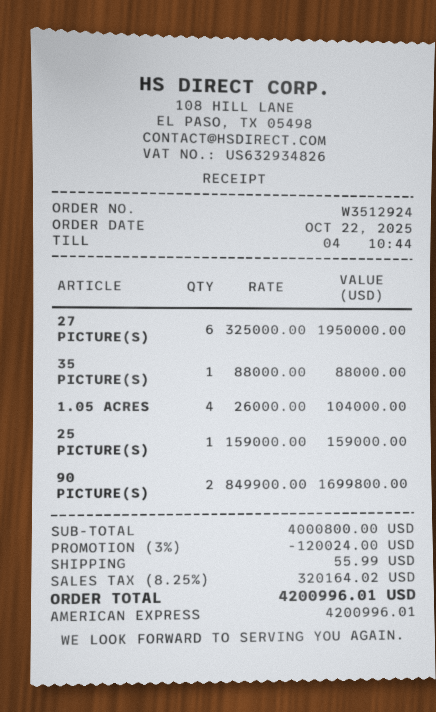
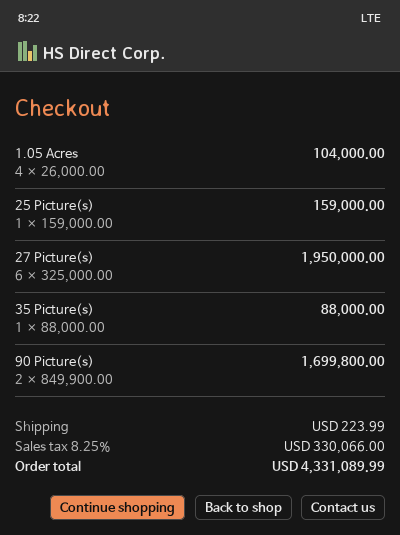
discount: 3% = 120024.00 -> none
shipping: 55.99 -> 223.99
tax: 8.25% = 320164.02 -> 8.25% = 330066.00
total: 4200996.01 -> 4331089.99

